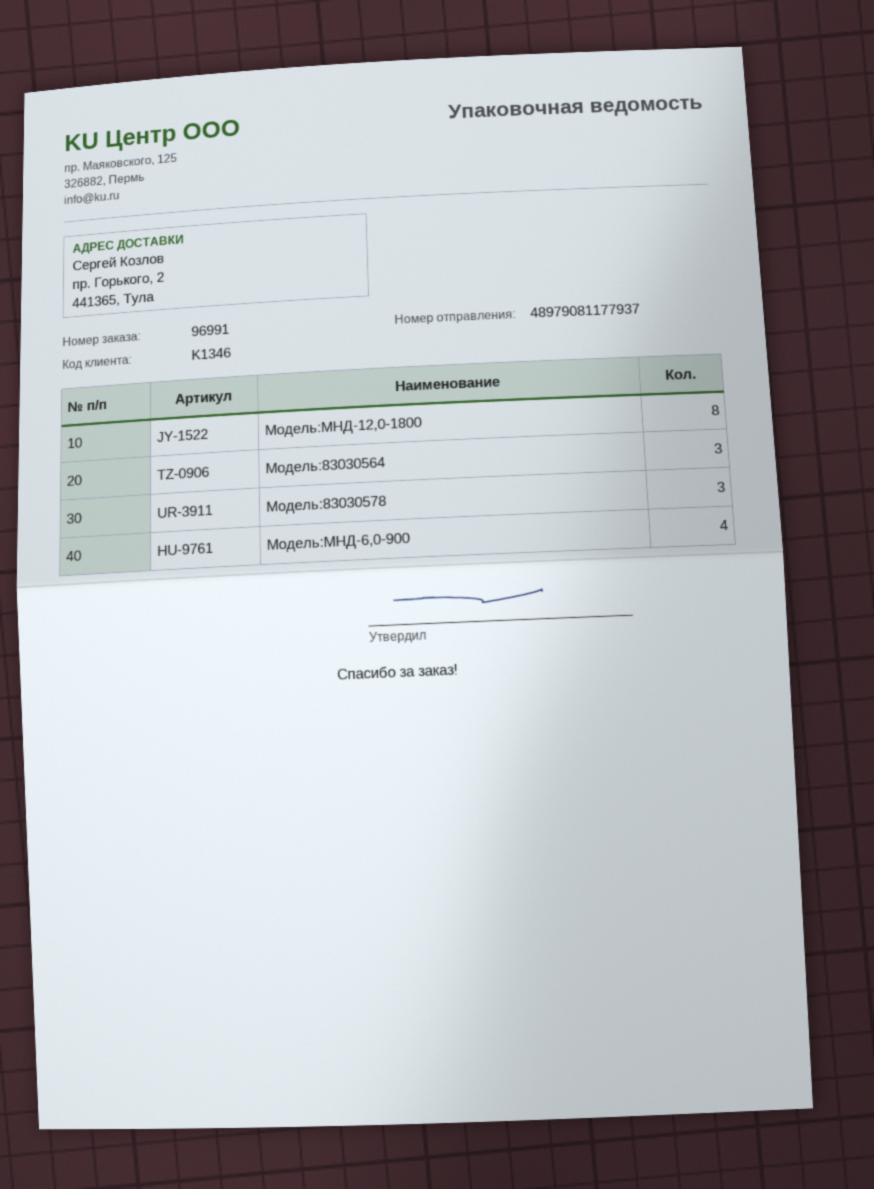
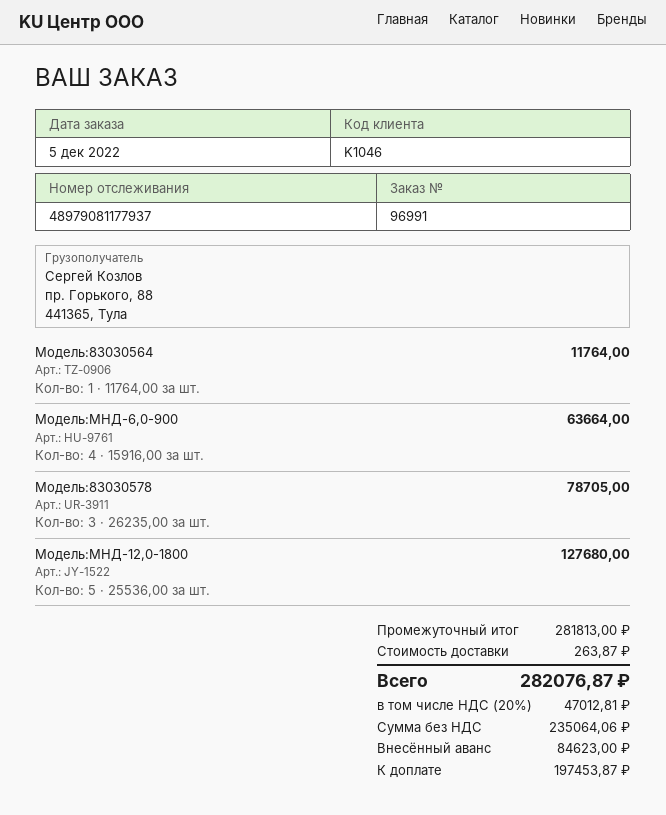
customer number: K1346 -> K1046
ship to: пр. Горького, 2, 441365, Тула -> пр. Горького, 88, 441365, Тула
Модель:МНД-12,0-1800: 8 -> 5
Модель:83030564: 3 -> 1

